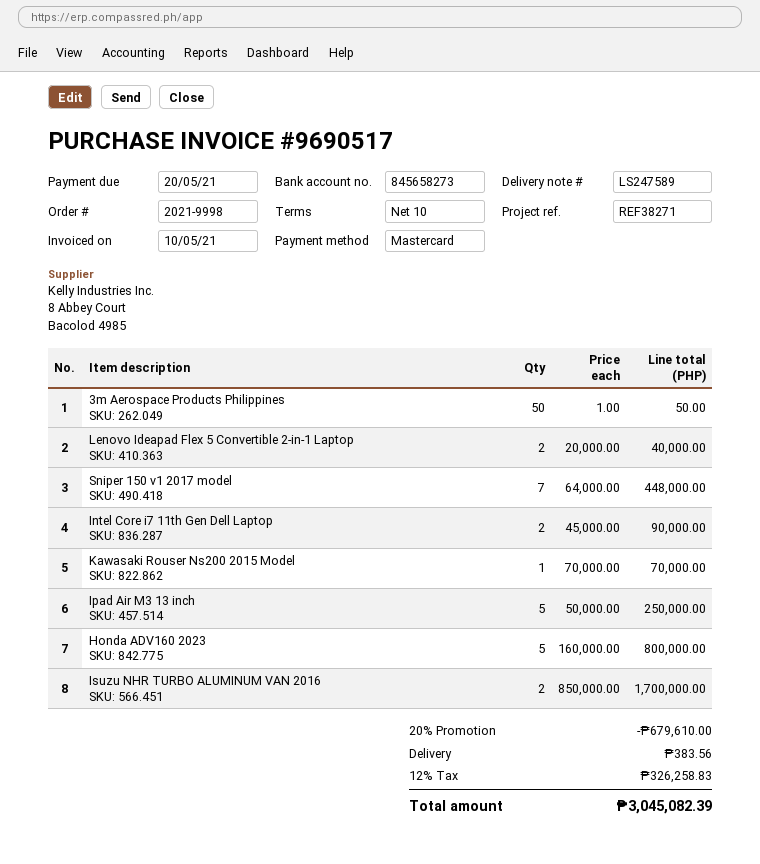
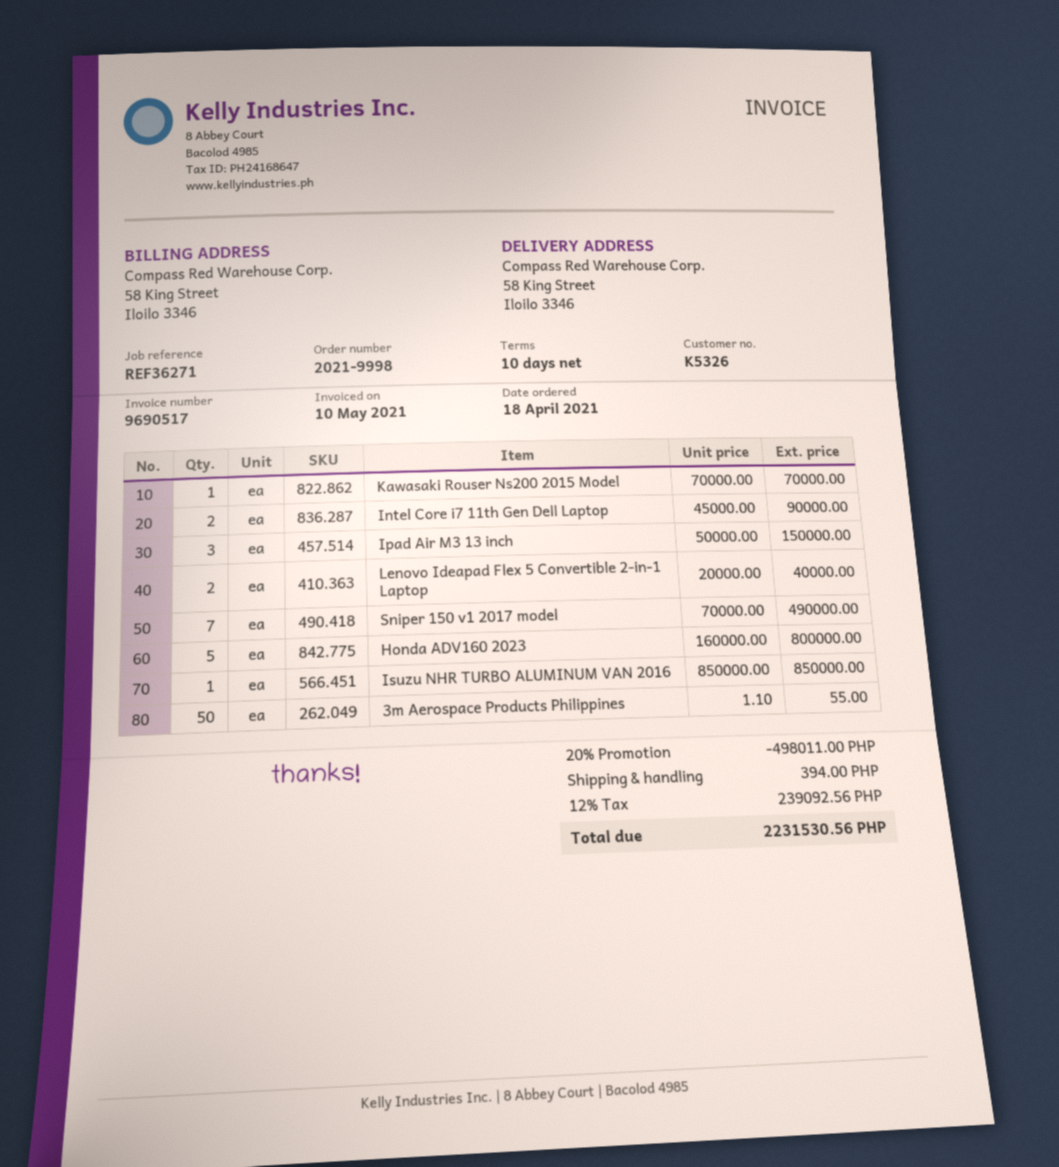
reference: REF38271 -> REF36271
3m Aerospace Products Philippines: 50 x 1.00 = 50.00 -> 50 x 1.10 = 55.00
Sniper 150 v1 2017 model: 7 x 64000.00 = 448000.00 -> 7 x 70000.00 = 490000.00
Ipad Air M3 13 inch: 5 x 50000.00 = 250000.00 -> 3 x 50000.00 = 150000.00
Isuzu NHR TURBO ALUMINUM VAN 2016: 2 x 850000.00 = 1700000.00 -> 1 x 850000.00 = 850000.00
discount: 20% = 679610.00 -> 20% = 498011.00
shipping: 383.56 -> 394.00
tax: 12% = 326258.83 -> 12% = 239092.56
total: 3045082.39 -> 2231530.56

